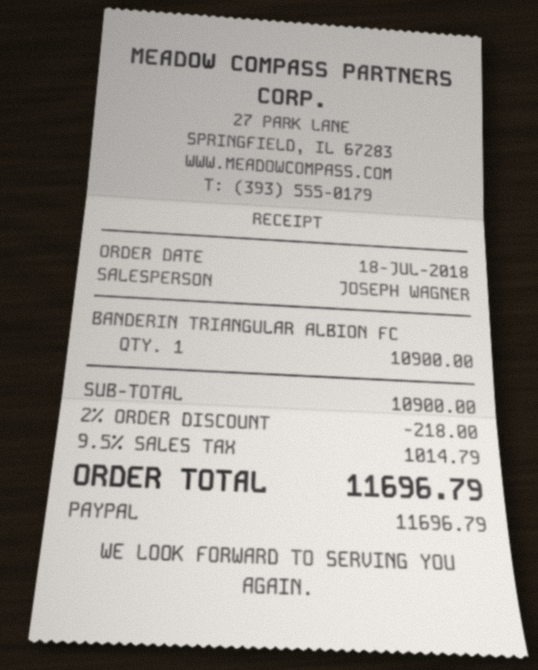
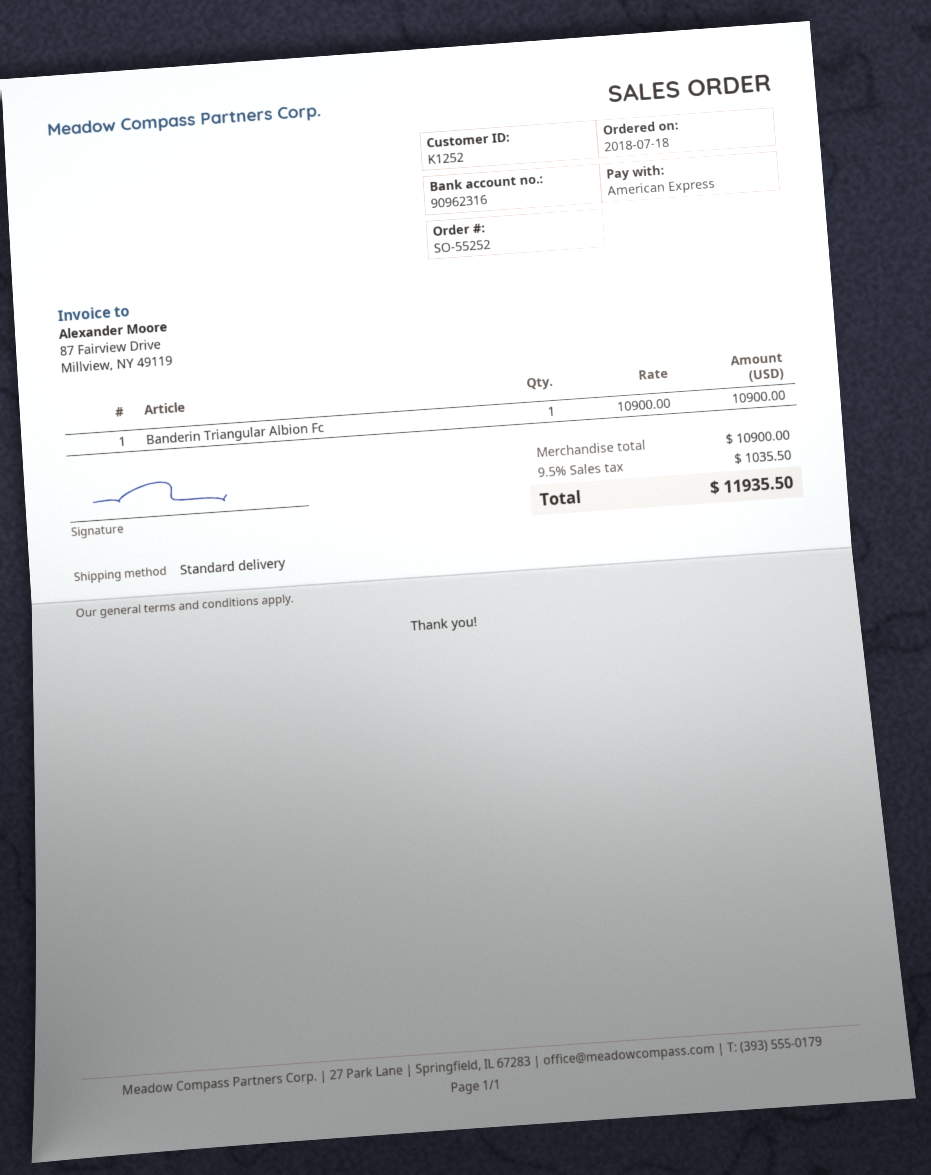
payment method: PayPal -> American Express
discount: 2% = 218.00 -> none
tax: 9.5% = 1014.79 -> 9.5% = 1035.50
total: 11696.79 -> 11935.50

